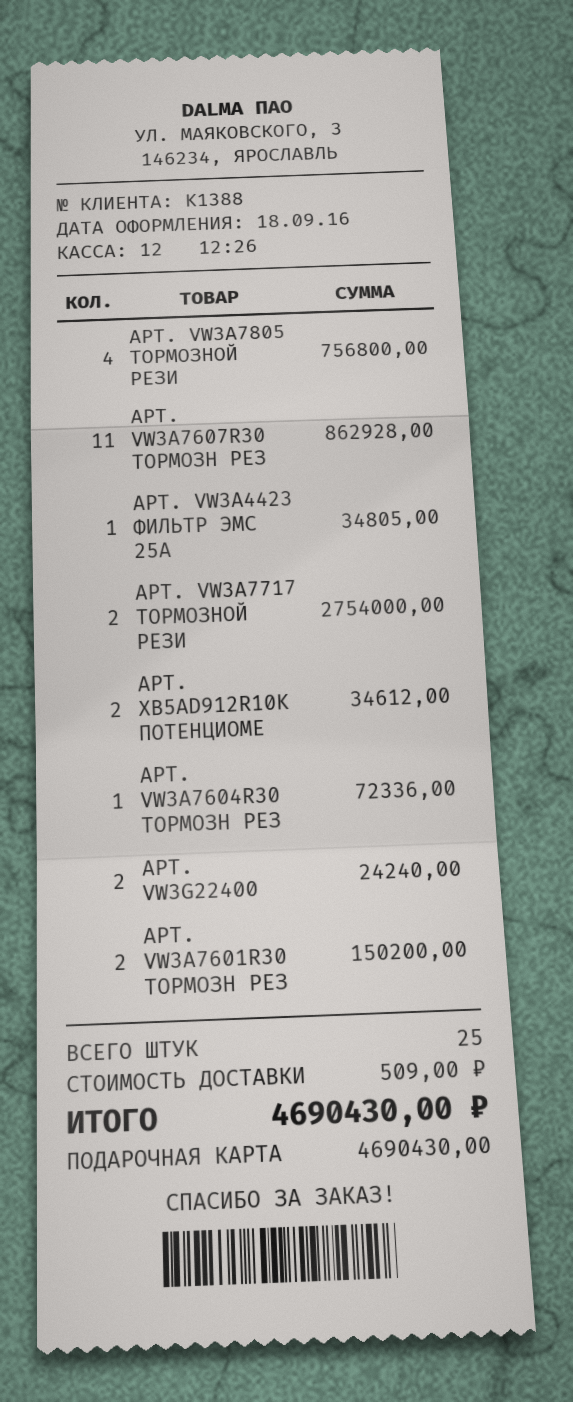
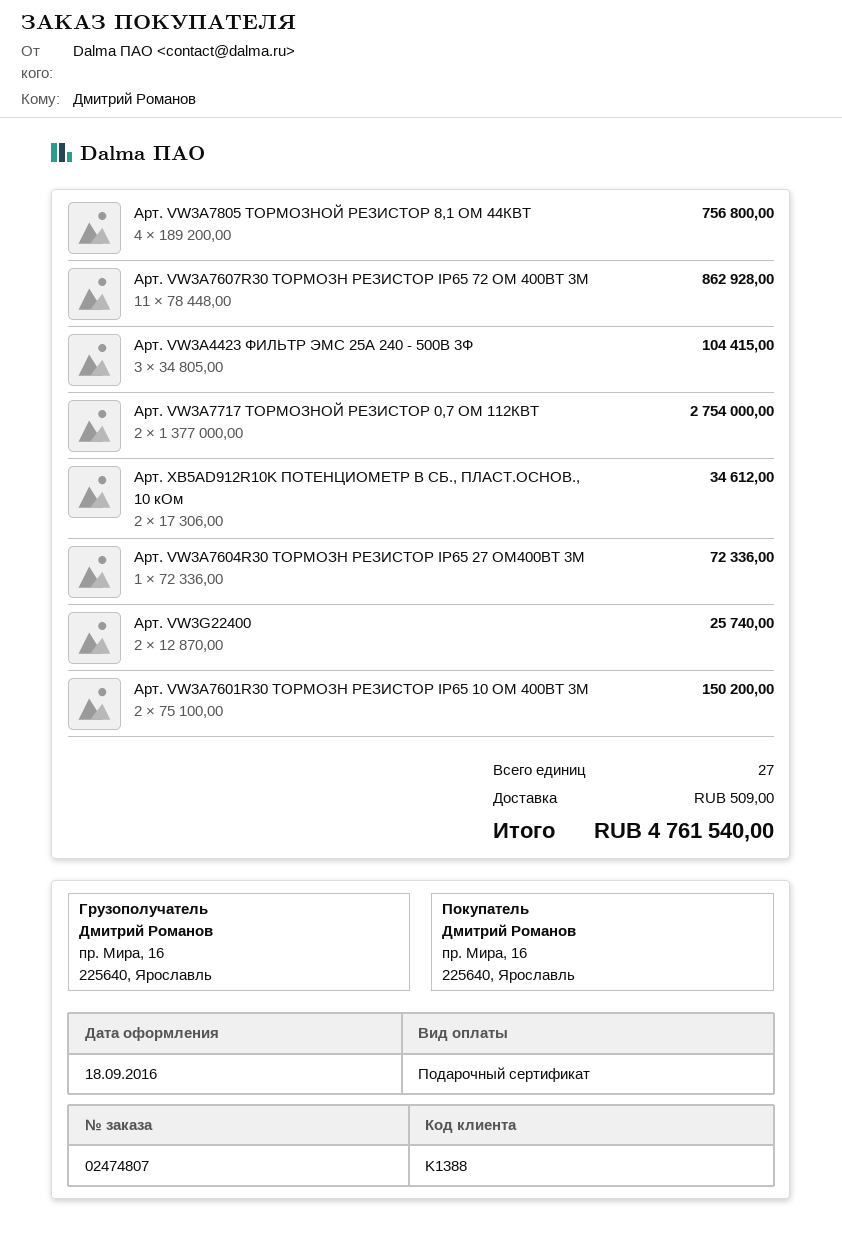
АРТ. VW3A4423 ФИЛЬТР ЭМС 25A: 1 for 34805.00 -> 3 for 104415.00
АРТ. VW3G22400: 2 for 24240.00 -> 2 for 25740.00
total quantity: 25 -> 27
total: 4690430.00 -> 4761540.00

